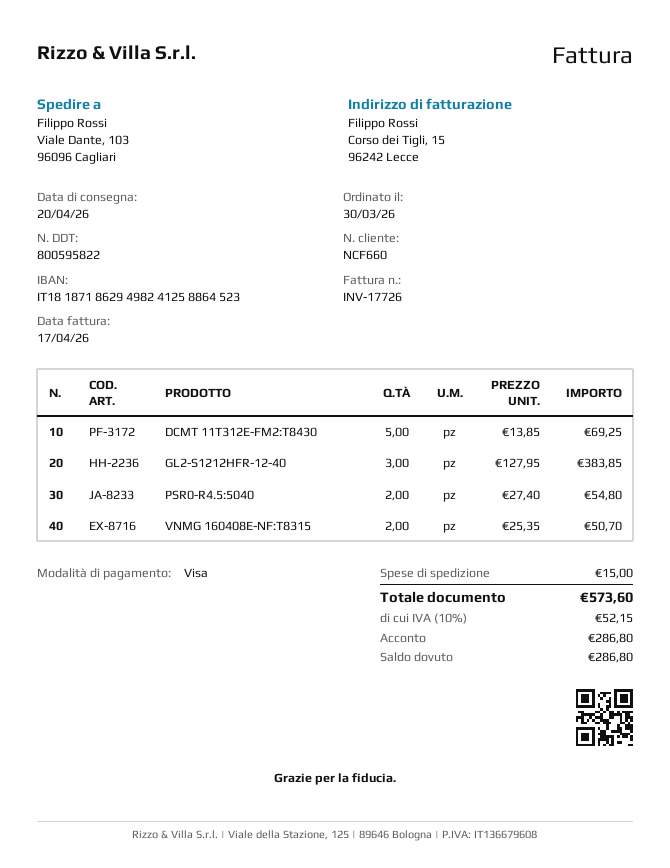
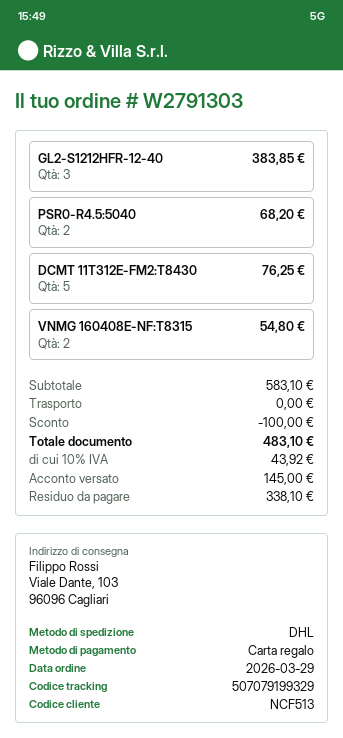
order date: 2026-03-30 -> 2026-03-29
customer number: NCF660 -> NCF513
payment method: Visa -> gift card
DCMT 11T312E-FM2:T8430: 5 for 69.25 -> 5 for 76.25
PSR0-R4.5:5040: 2 for 54.80 -> 2 for 68.20
VNMG 160408E-NF:T8315: 2 for 50.70 -> 2 for 54.80
discount: none -> 100.00
shipping: 15.00 -> 0.00
tax: 10% = 52.15 -> 10% = 43.92
total: 573.60 -> 483.10
deposit: 286.80 -> 145.00
balance: 286.80 -> 338.10

